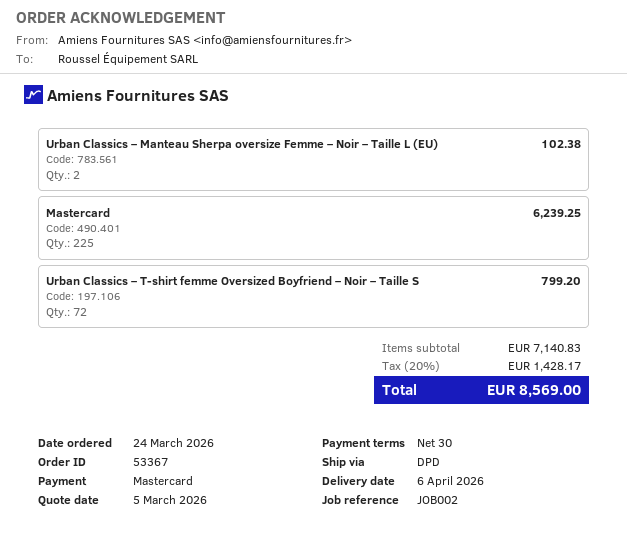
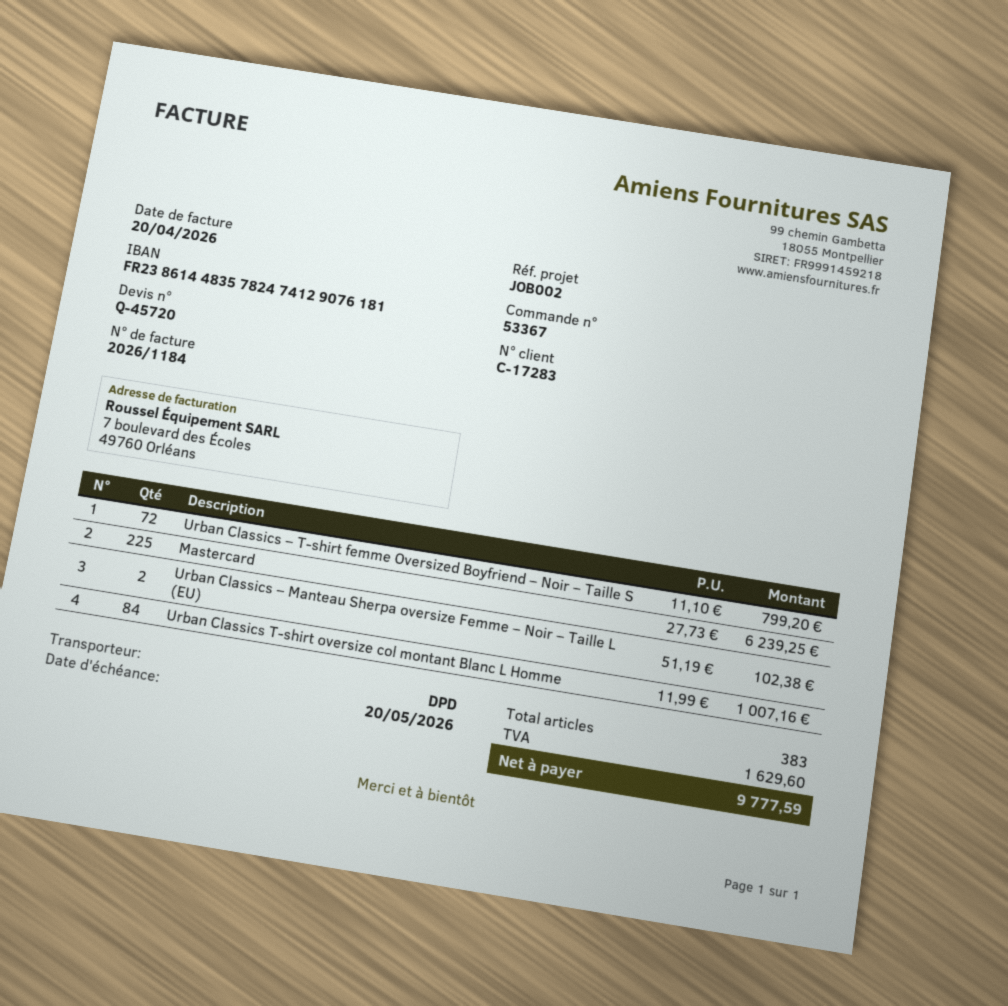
Urban Classics T-shirt oversize col montant Blanc L Homme: none -> 84 for 1007.16
tax: 1428.17 -> 1629.60
total: 8569.00 -> 9777.59

